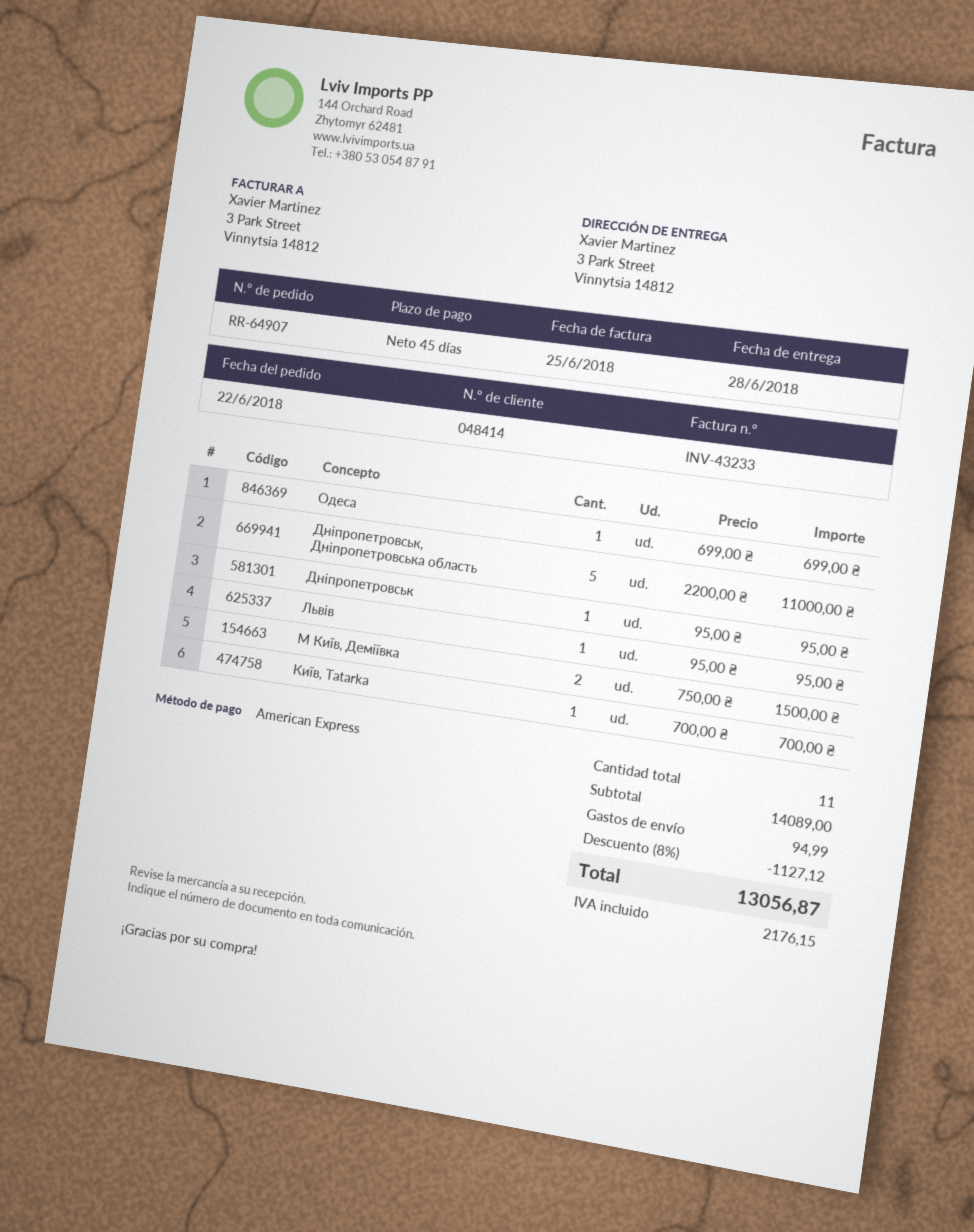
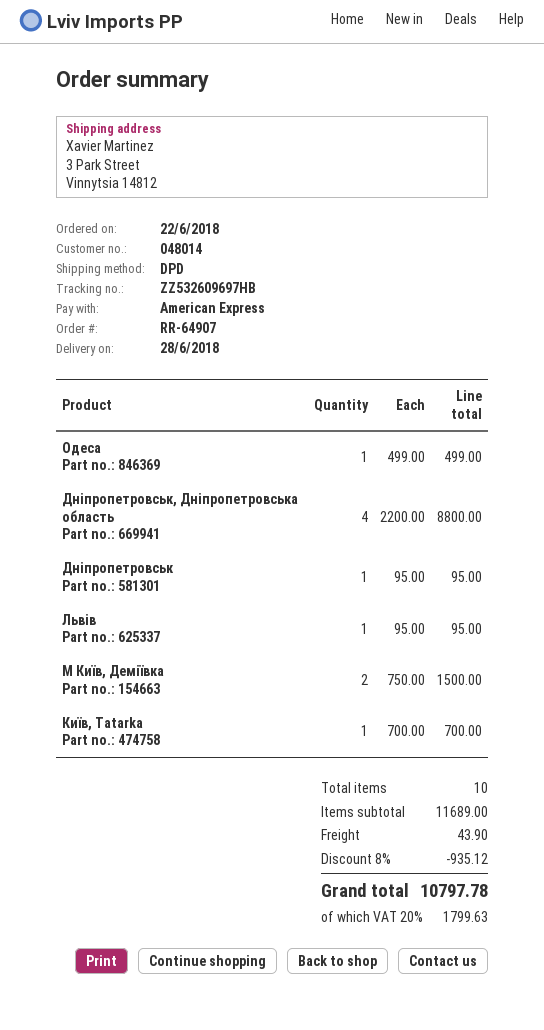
customer number: 048414 -> 048014
Одеса: 1 x 699.00 = 699.00 -> 1 x 499.00 = 499.00
Дніпропетровськ, Дніпропетровська область: 5 x 2200.00 = 11000.00 -> 4 x 2200.00 = 8800.00
total quantity: 11 -> 10
subtotal: 14089.00 -> 11689.00
discount: 8% = 1127.12 -> 8% = 935.12
shipping: 94.99 -> 43.90
tax: 2176.15 -> 1799.63
total: 13056.87 -> 10797.78

